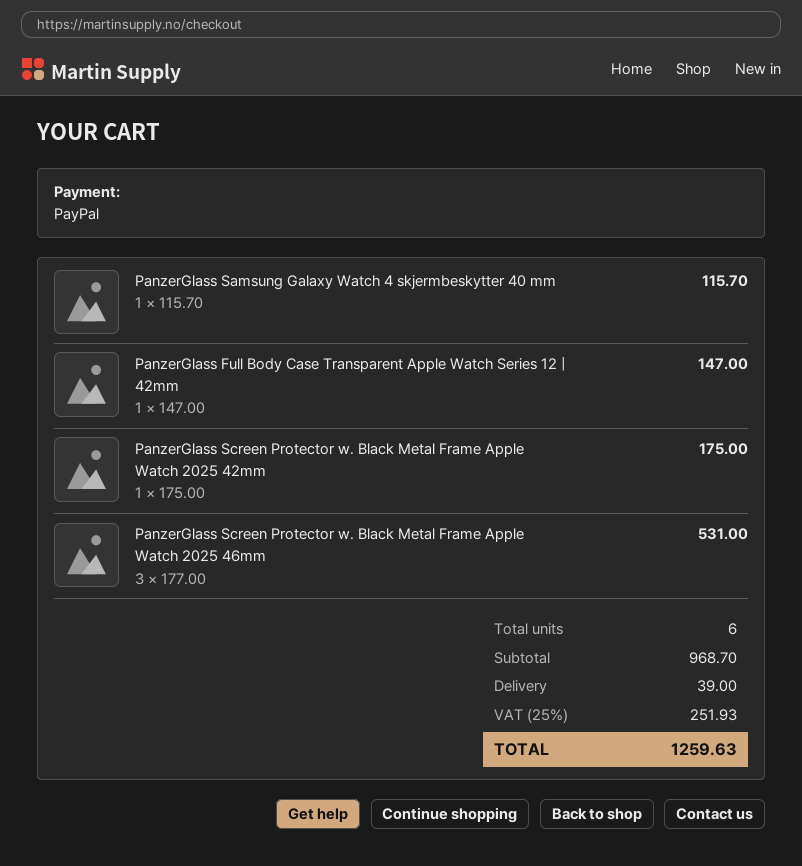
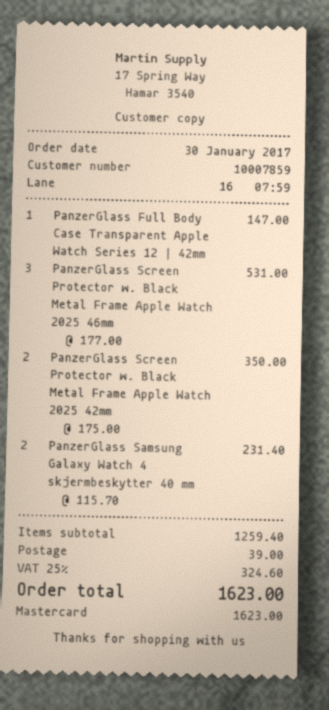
payment method: PayPal -> Mastercard
PanzerGlass Samsung Galaxy Watch 4 skjermbeskytter 40 mm: 1 x 115.70 = 115.70 -> 2 x 115.70 = 231.40
PanzerGlass Screen Protector w. Black Metal Frame Apple Watch 2025 42mm: 1 x 175.00 = 175.00 -> 2 x 175.00 = 350.00
subtotal: 968.70 -> 1259.40
tax: 25% = 251.93 -> 25% = 324.60
total: 1259.63 -> 1623.00

